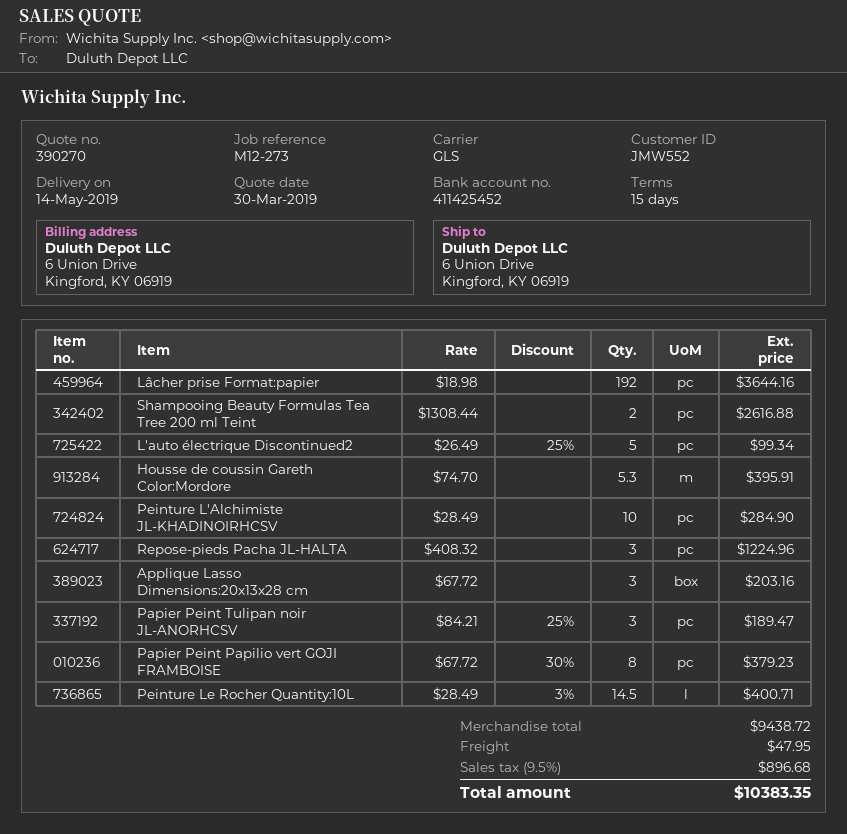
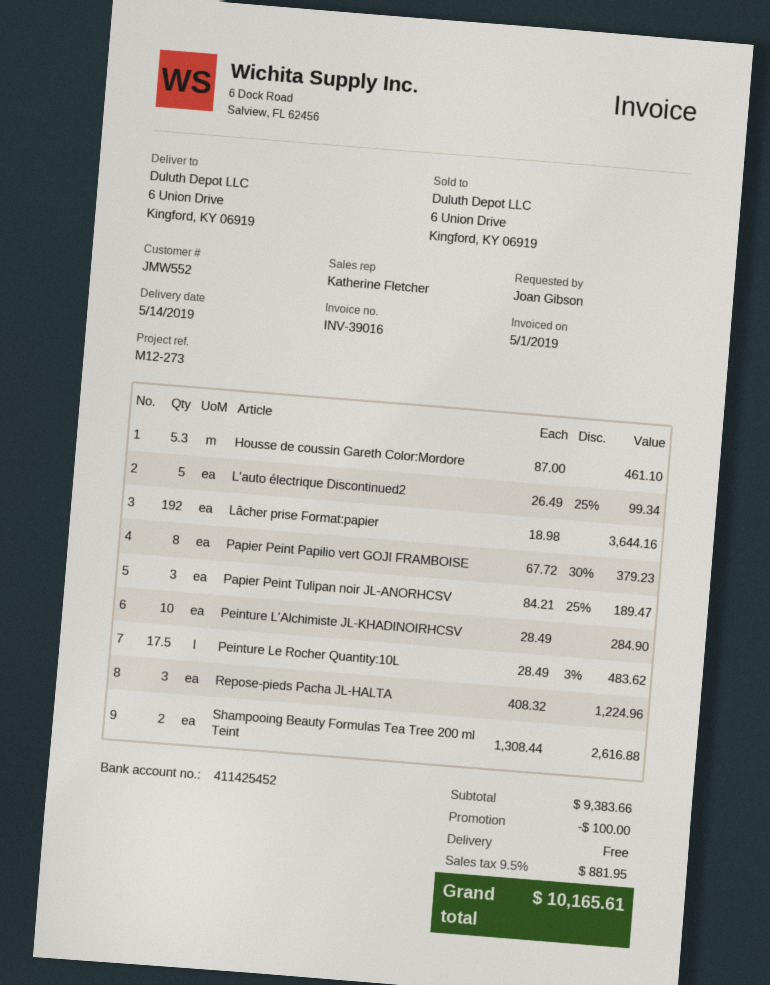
Housse de coussin Gareth Color:Mordore: 5.3 x 74.70 = 395.91 -> 5.3 x 87.00 = 461.10
Applique Lasso Dimensions:20x13x28 cm: 3 x 67.72 = 203.16 -> none
Peinture Le Rocher Quantity:10L: 14.5 x 28.49 - 3% = 400.71 -> 17.5 x 28.49 - 3% = 483.62
subtotal: 9438.72 -> 9383.66
discount: none -> 100.00
shipping: 47.95 -> 0.00
tax: 9.5% = 896.68 -> 9.5% = 881.95
total: 10383.35 -> 10165.61

